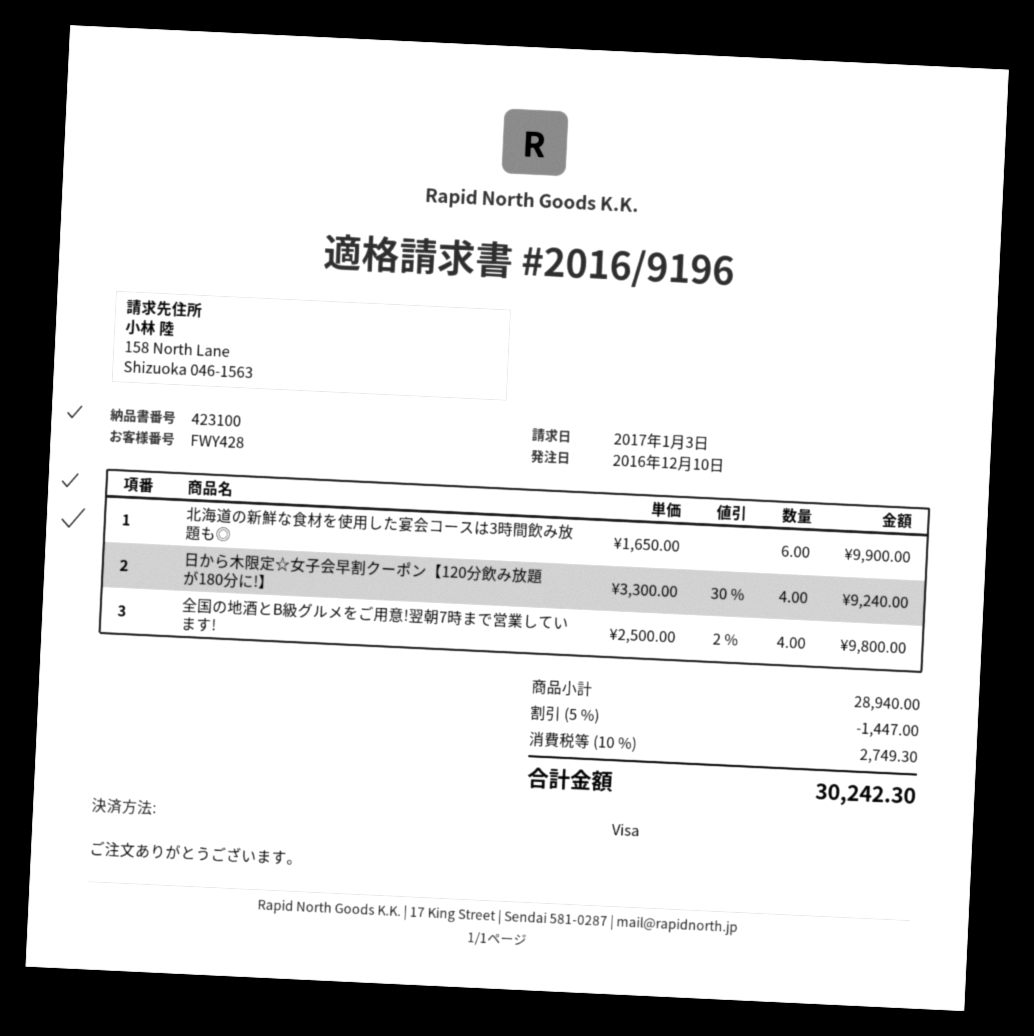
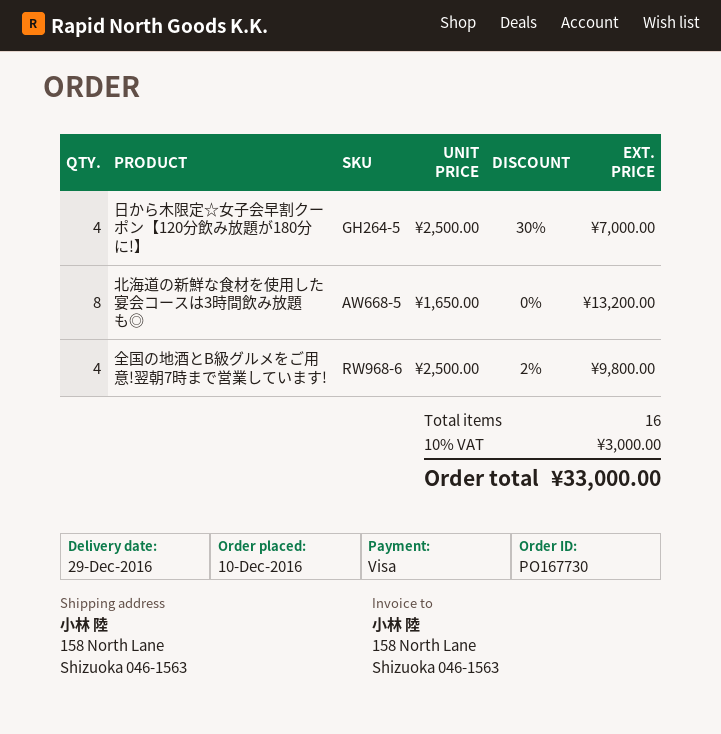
北海道の新鮮な食材を使用した宴会コースは3時間飲み放題も◎: 6 x 1650.00 = 9900.00 -> 8 x 1650.00 = 13200.00
日から木限定☆女子会早割クーポン【120分飲み放題が180分に!】: 4 x 3300.00 - 30% = 9240.00 -> 4 x 2500.00 - 30% = 7000.00
discount: 5% = 1447.00 -> none
tax: 10% = 2749.30 -> 10% = 3000.00
total: 30242.30 -> 33000.00

